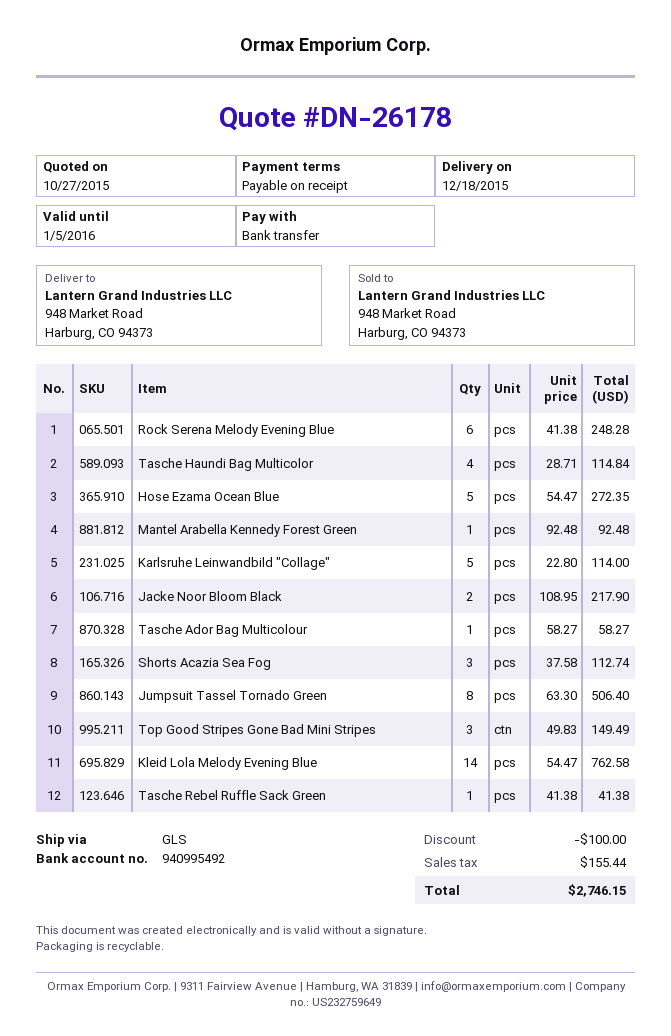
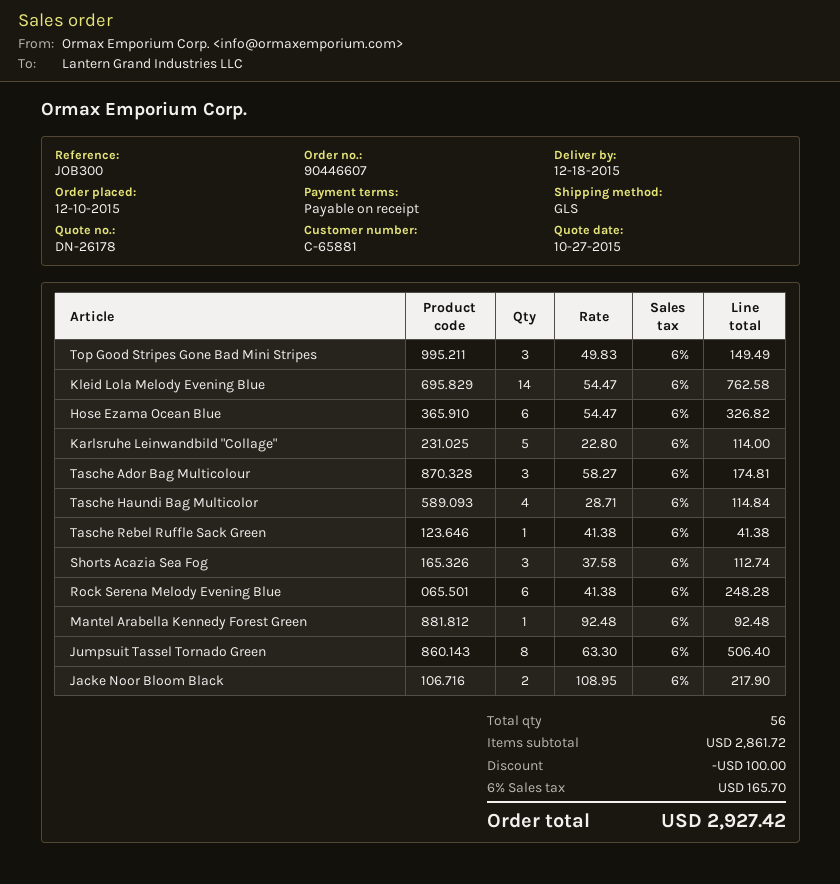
Hose Ezama Ocean Blue: 5 x 54.47 = 272.35 -> 6 x 54.47 = 326.82
Tasche Ador Bag Multicolour: 1 x 58.27 = 58.27 -> 3 x 58.27 = 174.81
tax: 155.44 -> 165.70
total: 2746.15 -> 2927.42

